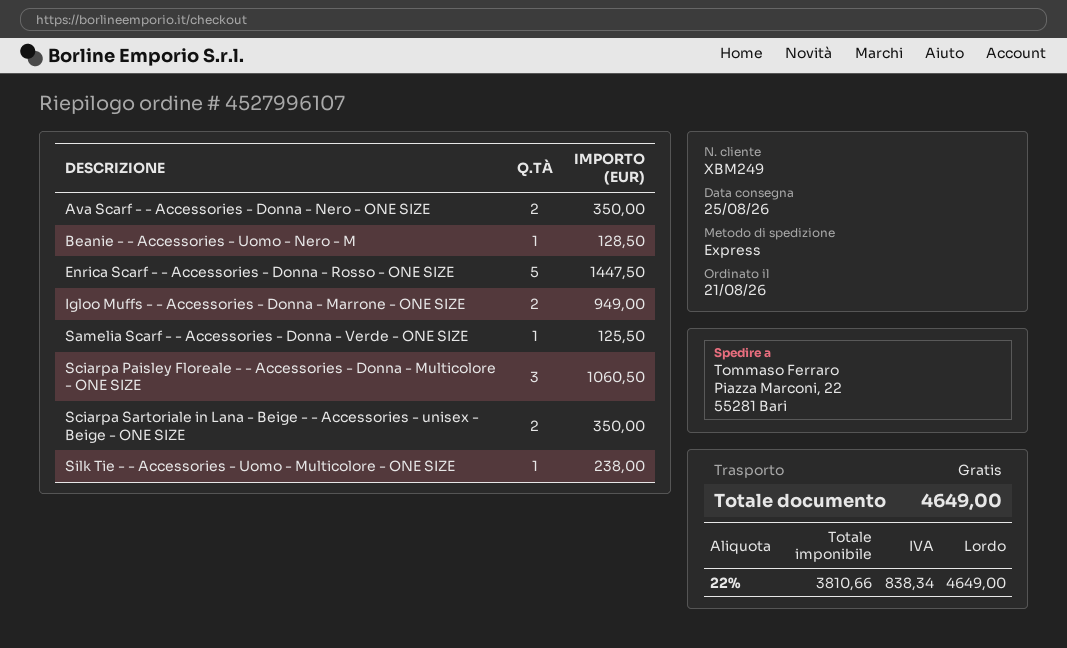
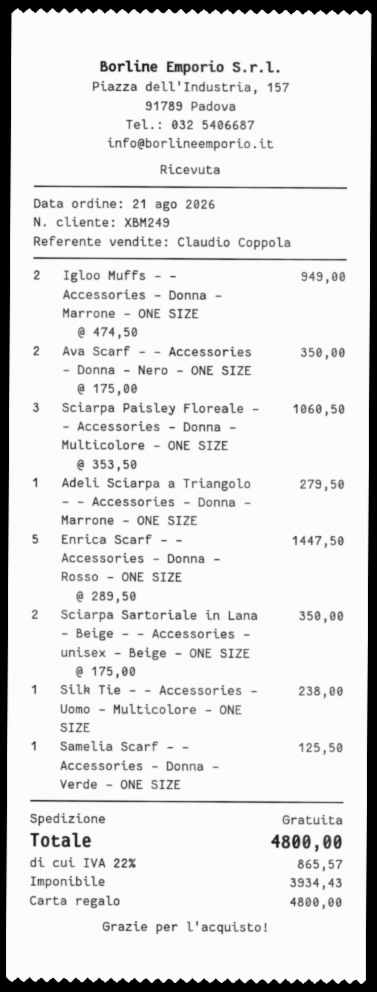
Beanie - - Accessories - Uomo - Nero - M: 1 for 128.50 -> none
Adeli Sciarpa a Triangolo - - Accessories - Donna - Marrone - ONE SIZE: none -> 1 for 279.50
net: 3810.66 -> 3934.43
tax: 22% = 838.34 -> 22% = 865.57
total: 4649.00 -> 4800.00

